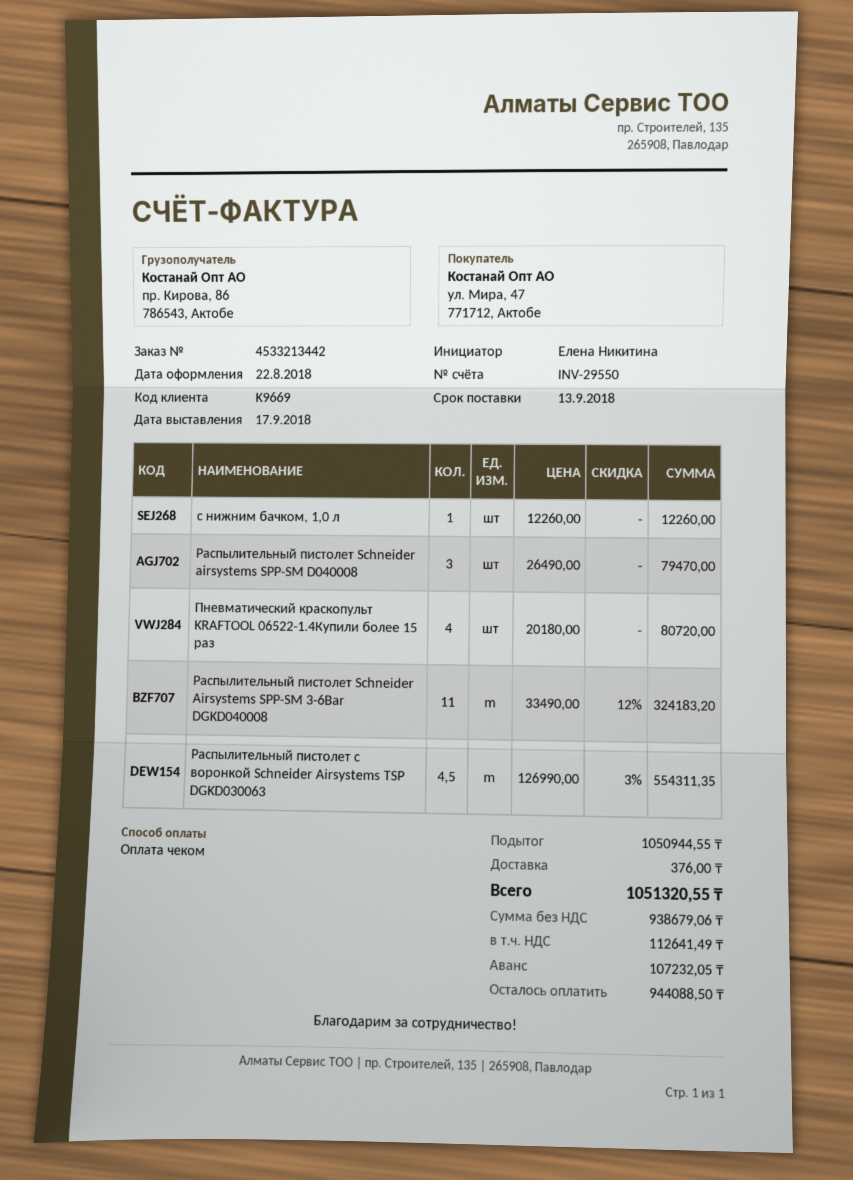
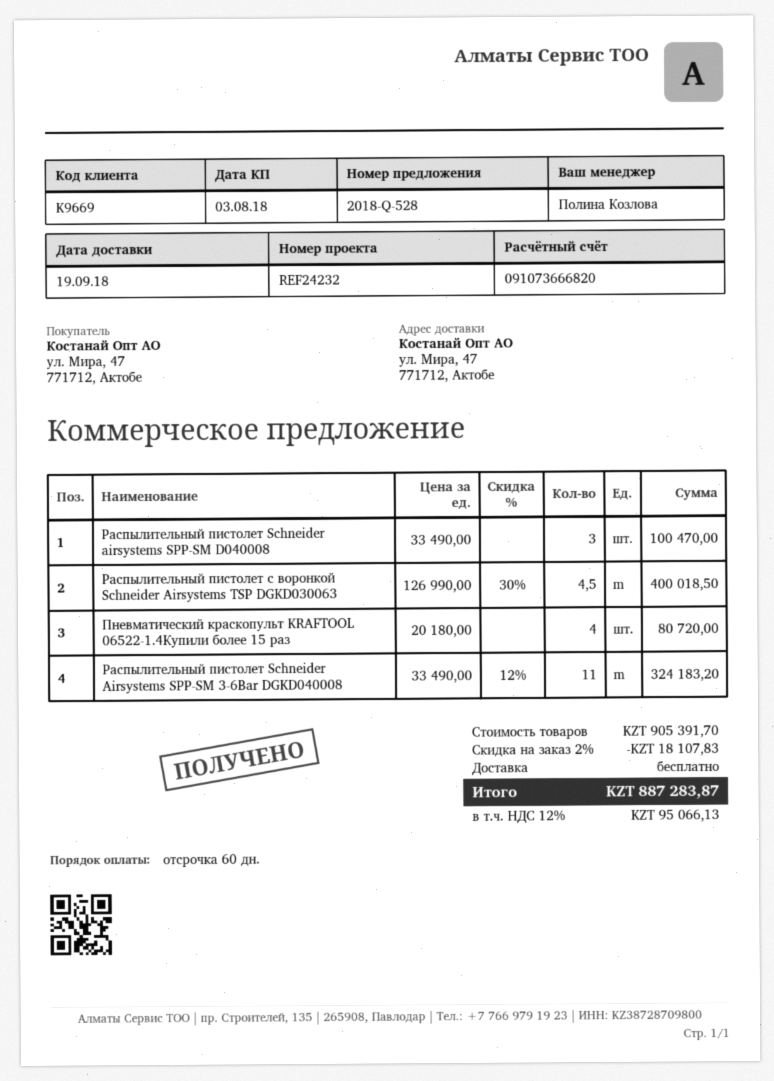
delivery date: 2018-09-13 -> 2018-09-19
ship to: пр. Кирова, 86, 786543, Актобе -> ул. Мира, 47, 771712, Актобе
с нижним бачком, 1,0 л: 1 x 12260.00 = 12260.00 -> none
Распылительный пистолет Schneider airsystems SPP-SM D040008: 3 x 26490.00 = 79470.00 -> 3 x 33490.00 = 100470.00
Распылительный пистолет с воронкой Schneider Airsystems TSP DGKD030063: 4.5 x 126990.00 - 3% = 554311.35 -> 4.5 x 126990.00 - 30% = 400018.50
subtotal: 1050944.55 -> 905391.70
discount: none -> 2% = 18107.83
shipping: 376.00 -> 0.00
tax: 112641.49 -> 95066.13
total: 1051320.55 -> 887283.87

